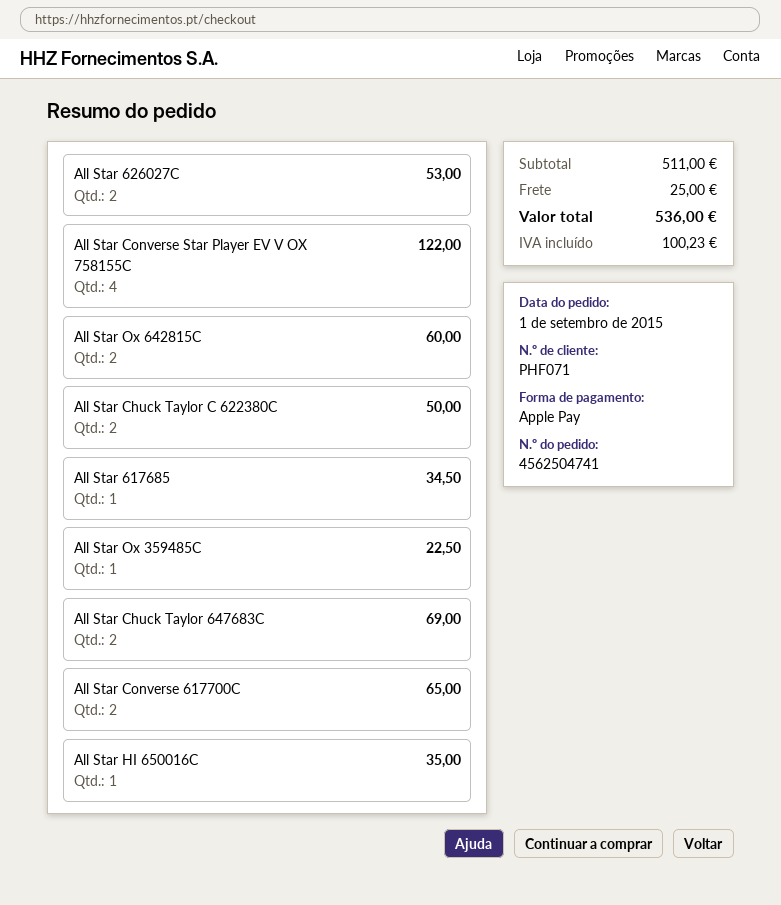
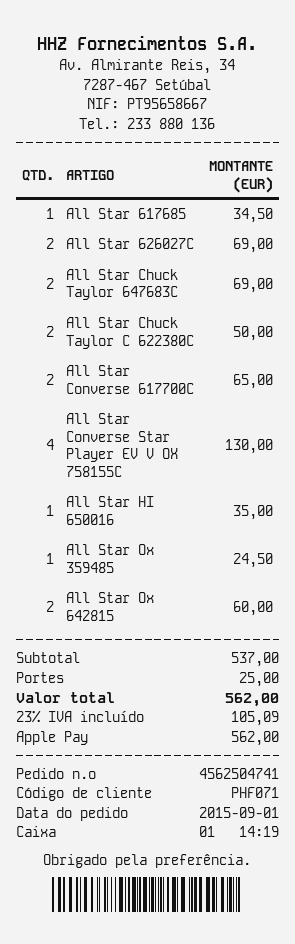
All Star 626027C: 2 for 53.00 -> 2 for 69.00
All Star Converse Star Player EV V OX 758155C: 4 for 122.00 -> 4 for 130.00
All Star Ox 359485C: 1 for 22.50 -> 1 for 24.50
subtotal: 511.00 -> 537.00
tax: 100.23 -> 105.09
total: 536.00 -> 562.00

